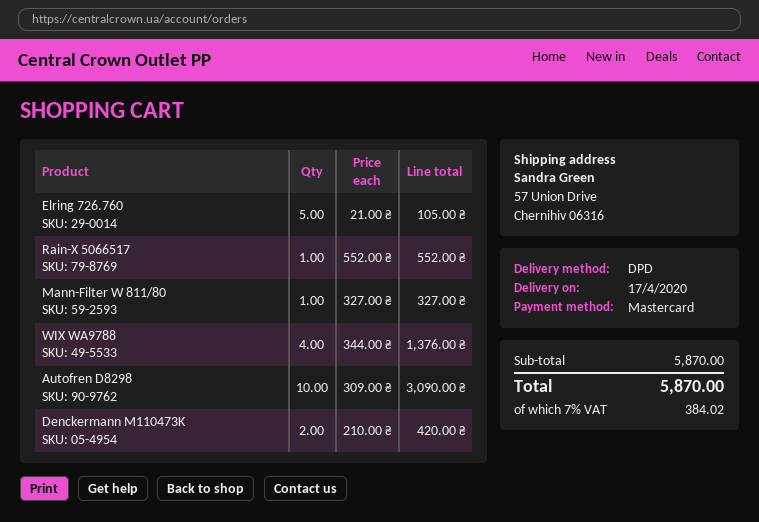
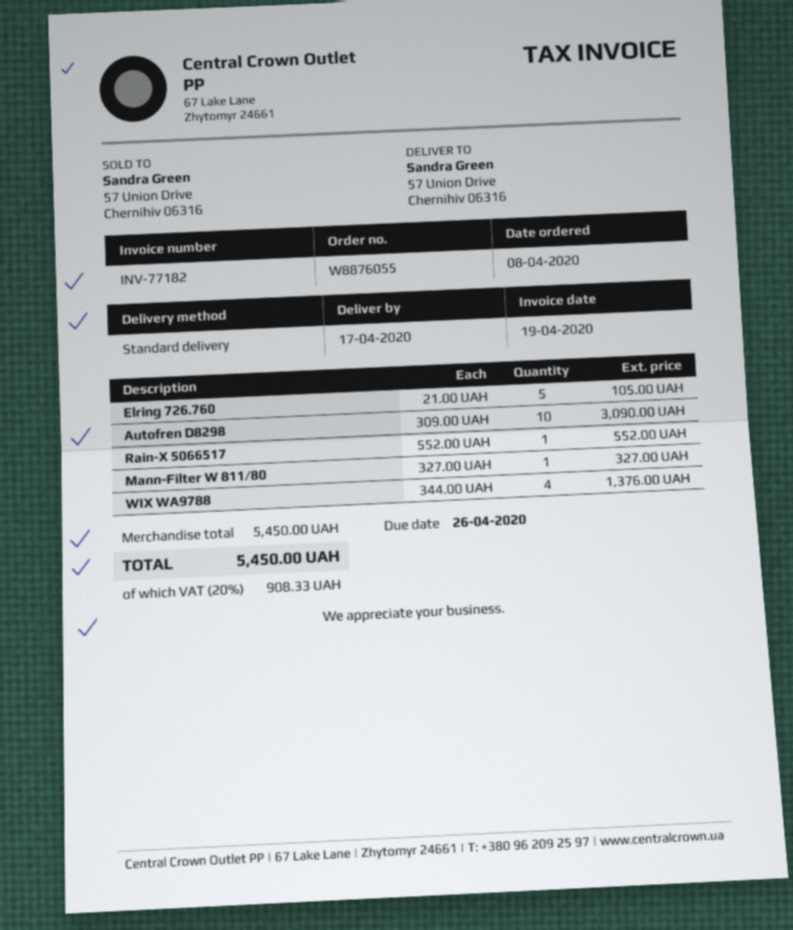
shipping method: DPD -> standard
Denckermann M110473K: 2 x 210.00 = 420.00 -> none
subtotal: 5870.00 -> 5450.00
tax: 7% = 384.02 -> 20% = 908.33
total: 5870.00 -> 5450.00

